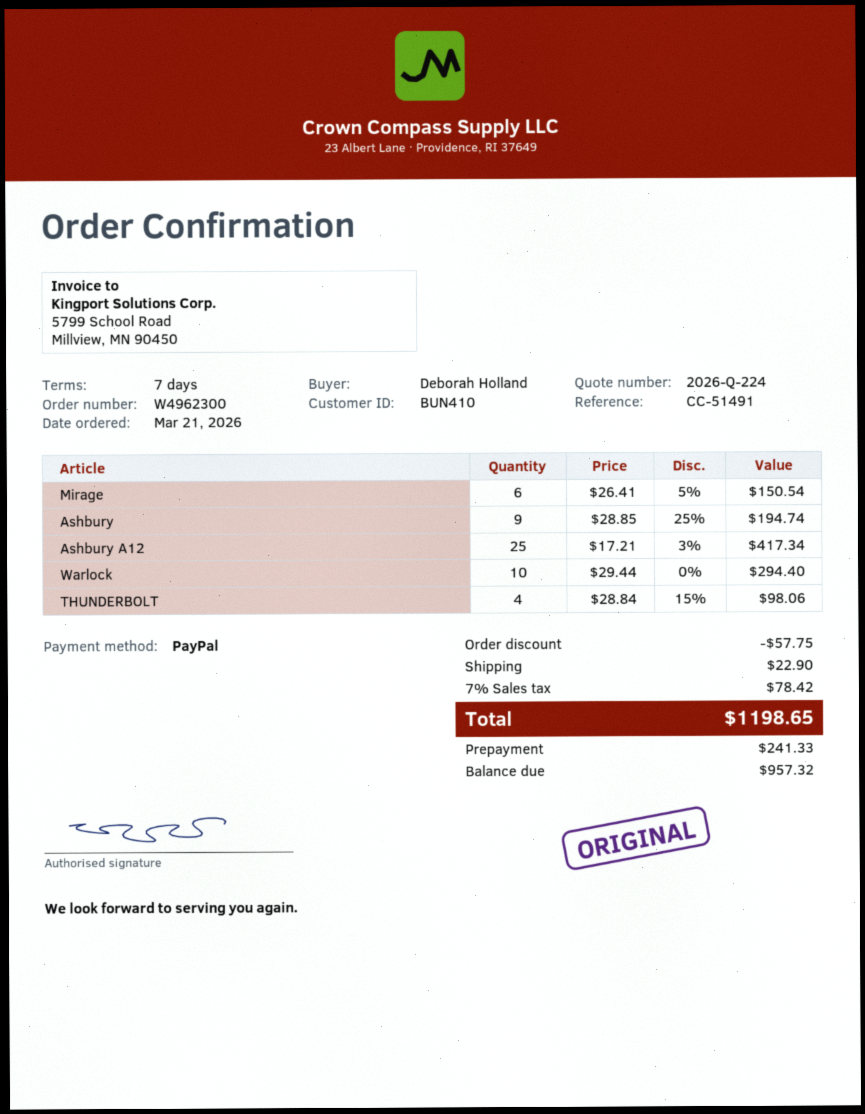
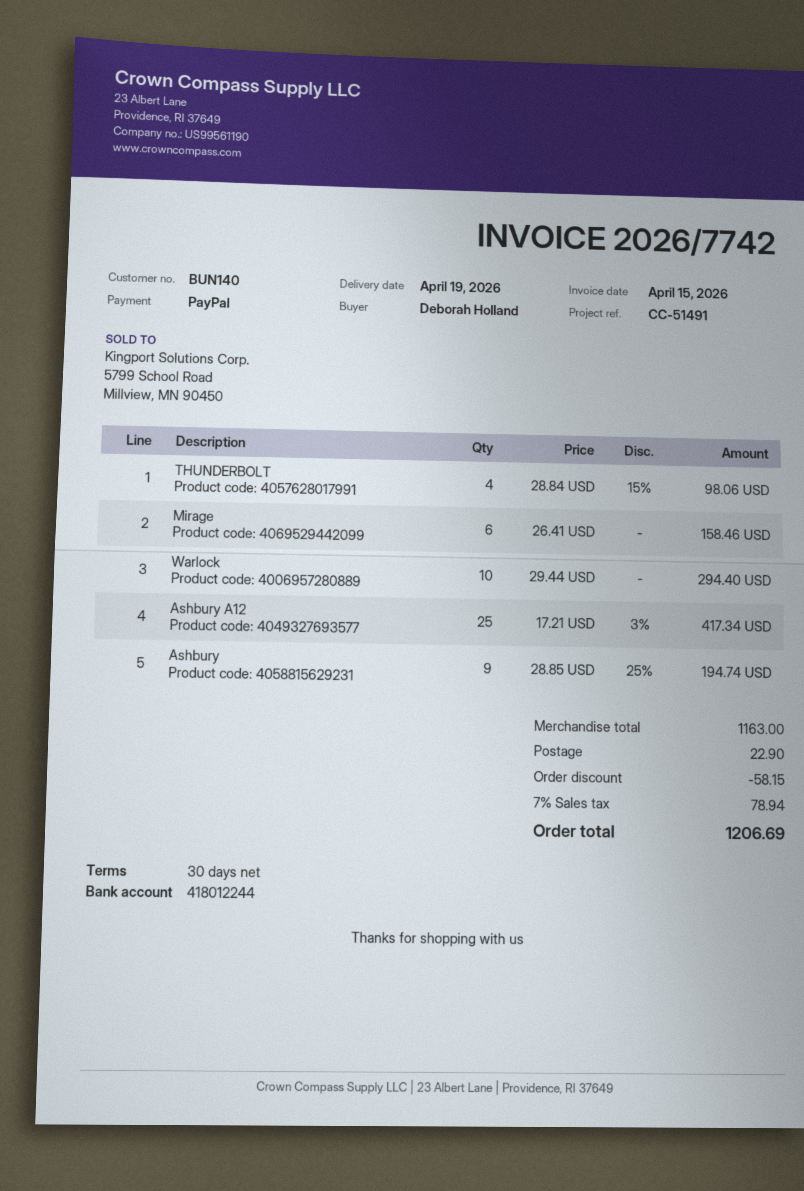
payment terms: 7 days -> 30 days
customer number: BUN410 -> BUN140
Mirage: 6 x 26.41 - 5% = 150.54 -> 6 x 26.41 = 158.46
discount: 57.75 -> 58.15
tax: 7% = 78.42 -> 7% = 78.94
total: 1198.65 -> 1206.69

